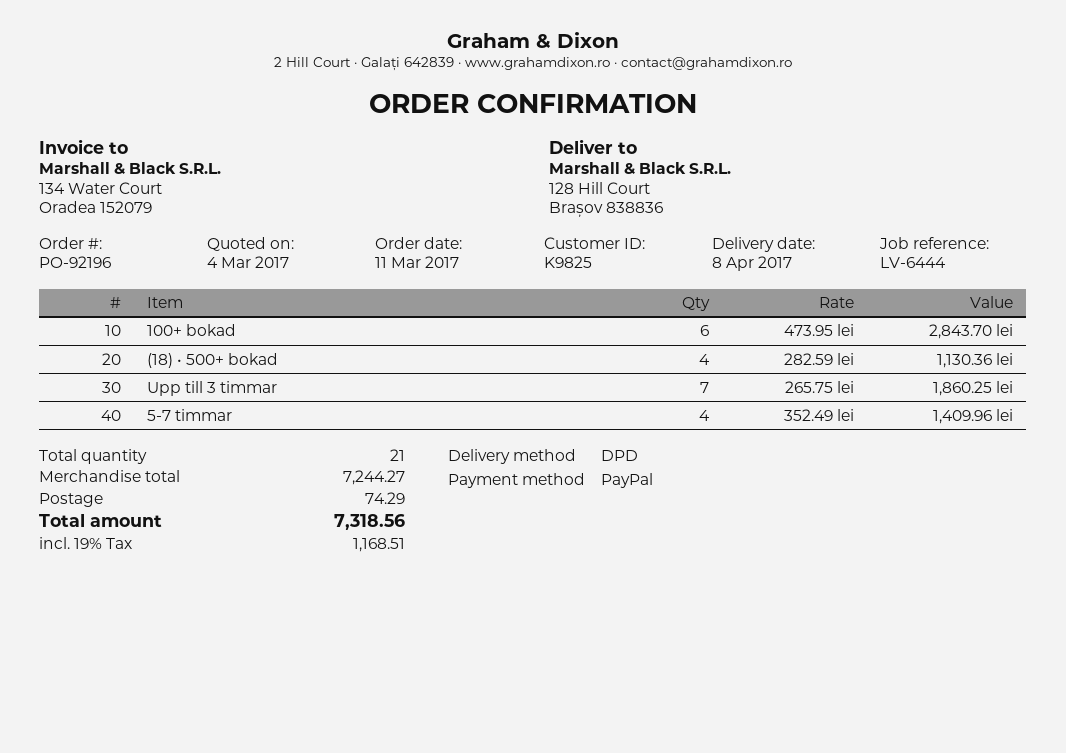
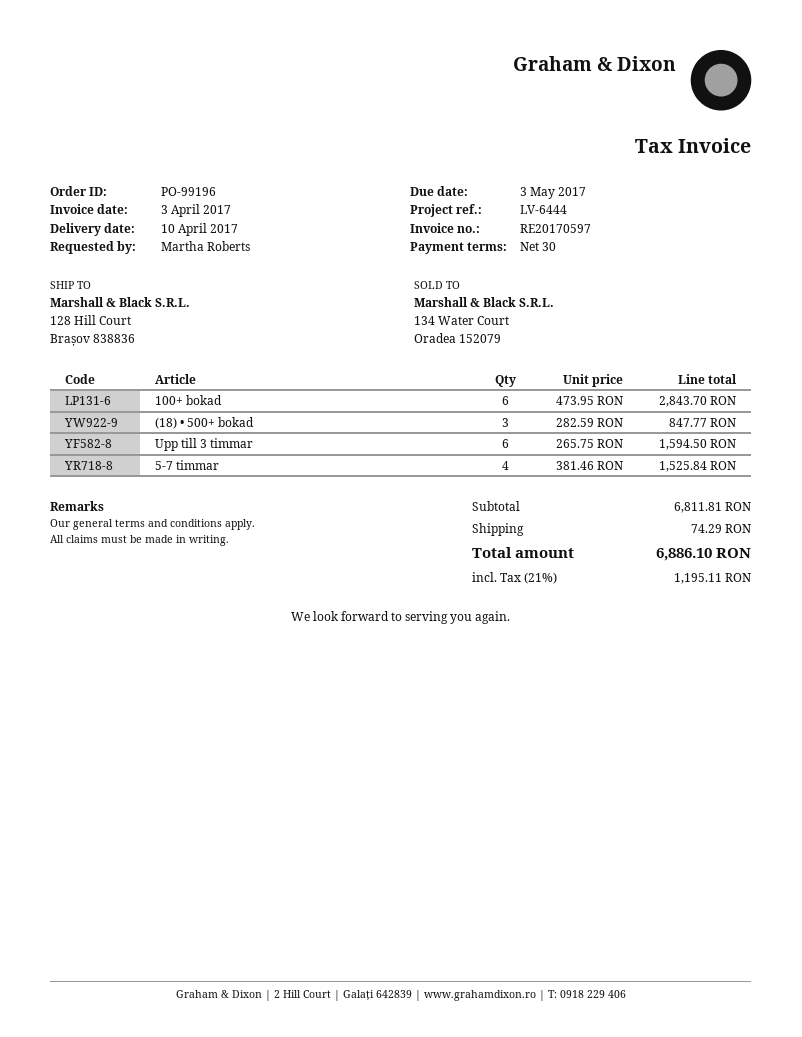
order number: PO-92196 -> PO-99196
delivery date: 2017-04-08 -> 2017-04-10
(18) • 500+ bokad: 4 x 282.59 = 1130.36 -> 3 x 282.59 = 847.77
Upp till 3 timmar: 7 x 265.75 = 1860.25 -> 6 x 265.75 = 1594.50
5-7 timmar: 4 x 352.49 = 1409.96 -> 4 x 381.46 = 1525.84
subtotal: 7244.27 -> 6811.81
tax: 19% = 1168.51 -> 21% = 1195.11
total: 7318.56 -> 6886.10

